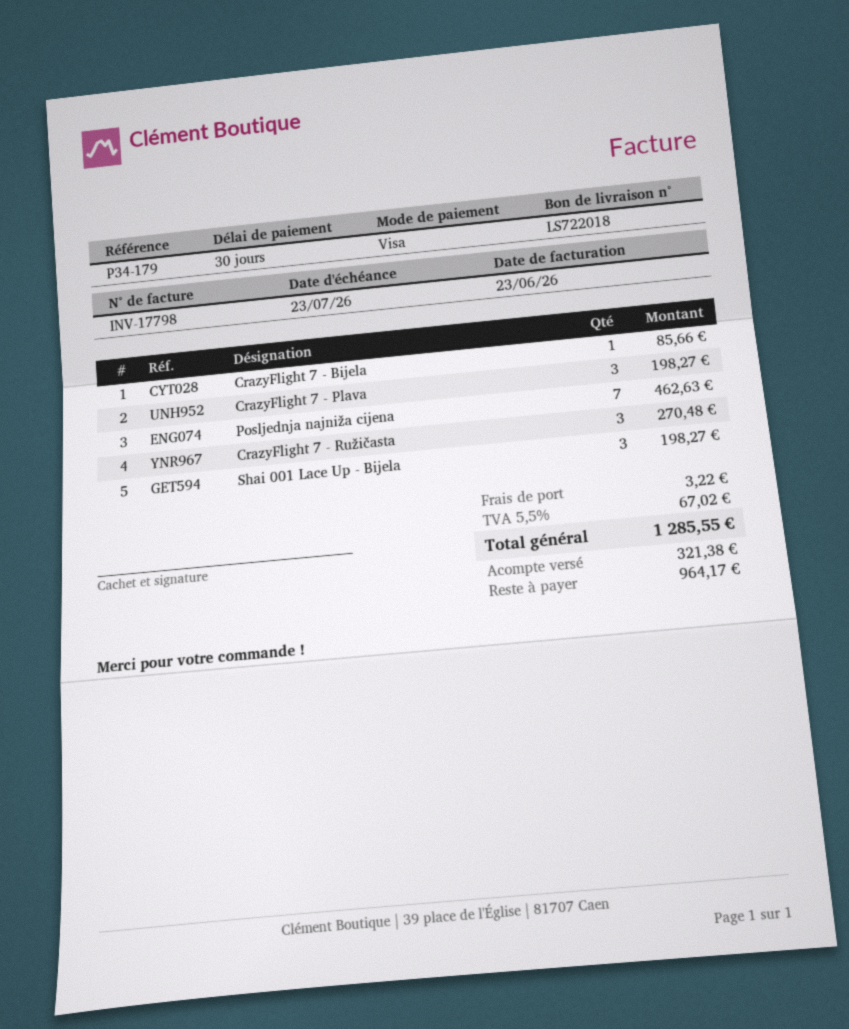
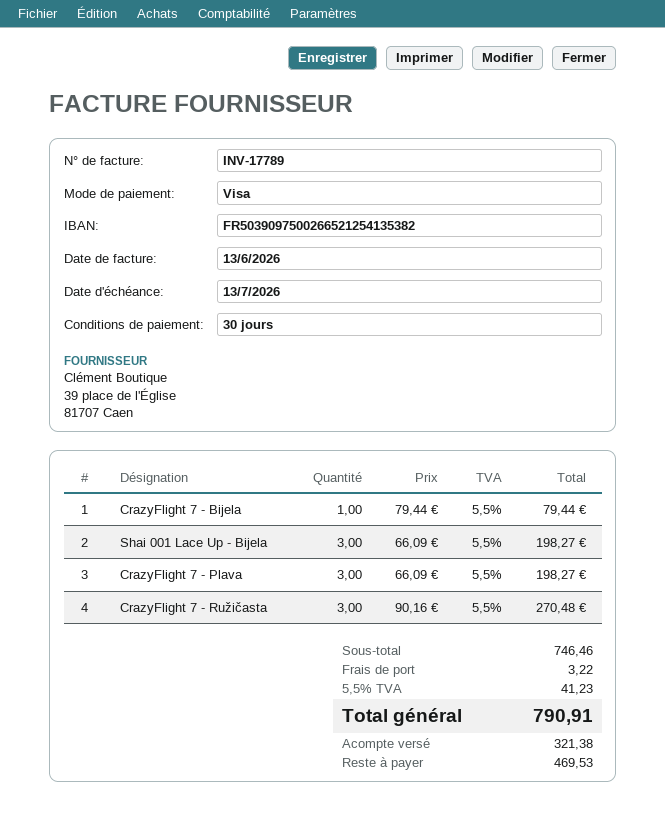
invoice number: INV-17798 -> INV-17789
invoice date: 2026-06-23 -> 2026-06-13
due date: 2026-07-23 -> 2026-07-13
CrazyFlight 7 - Bijela: 1 for 85.66 -> 1 for 79.44
Posljednja najniža cijena: 7 for 462.63 -> none
tax: 5.5% = 67.02 -> 5.5% = 41.23
total: 1285.55 -> 790.91
balance: 964.17 -> 469.53

